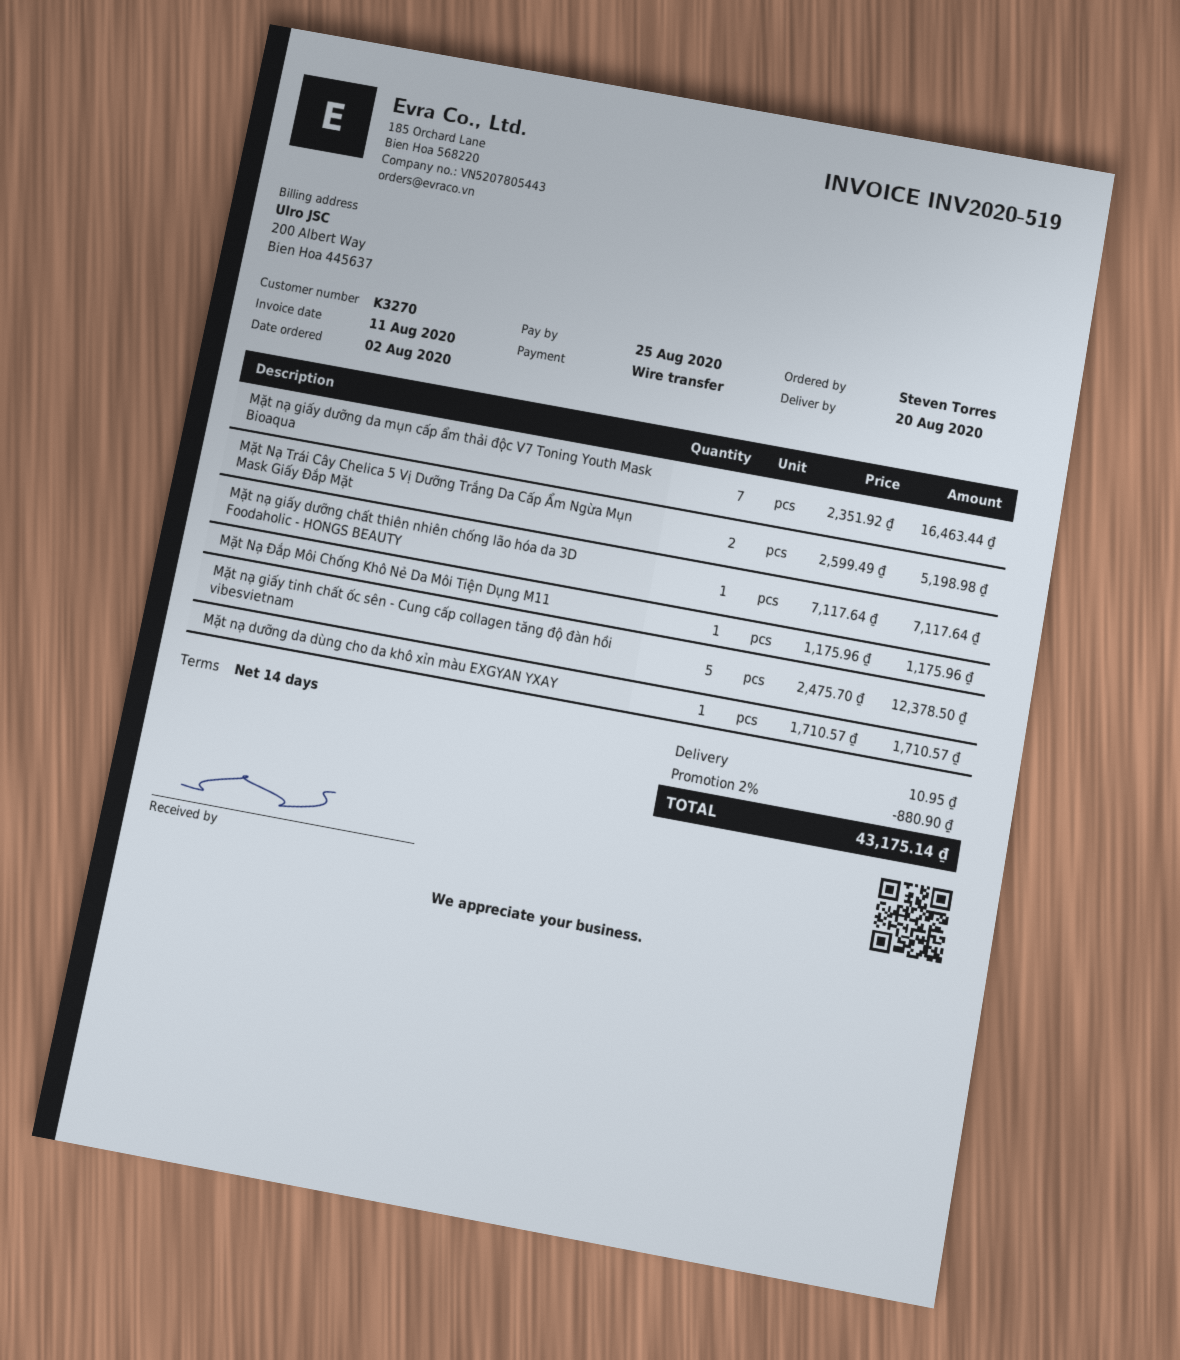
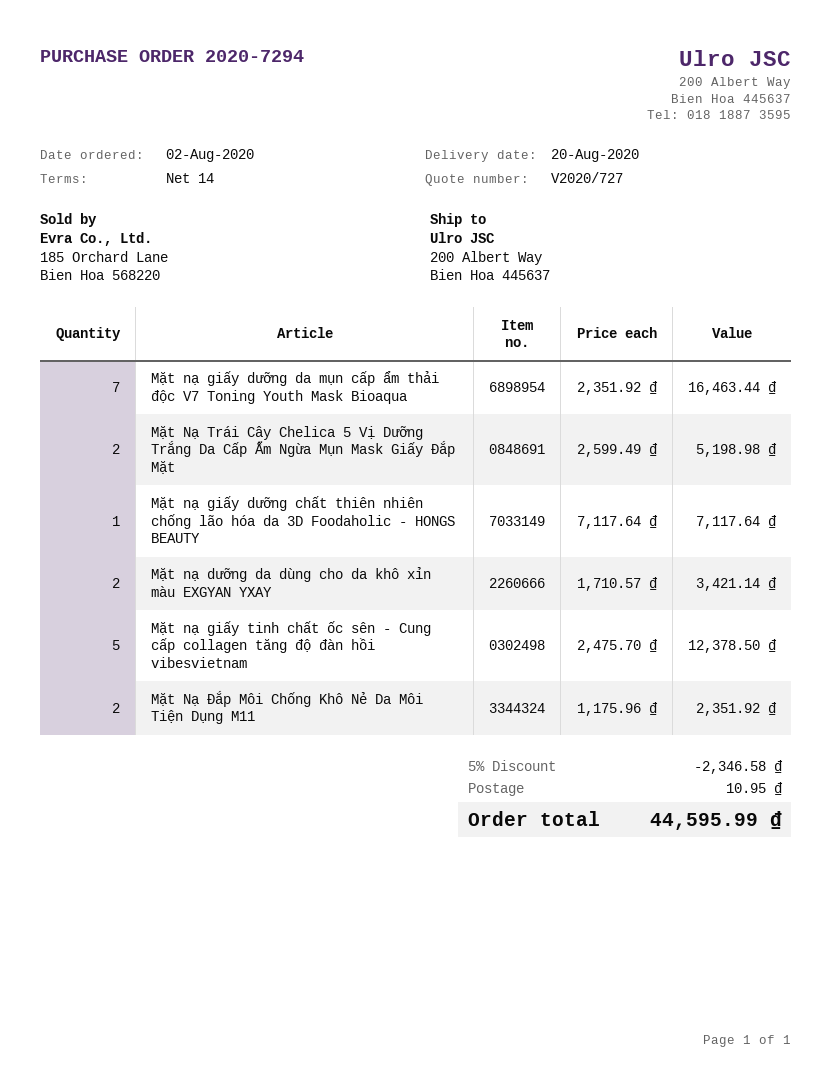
Mặt Nạ Đắp Môi Chống Khô Nẻ Da Môi Tiện Dụng M11: 1 x 1175.96 = 1175.96 -> 2 x 1175.96 = 2351.92
Mặt nạ dưỡng da dùng cho da khô xỉn màu EXGYAN YXAY: 1 x 1710.57 = 1710.57 -> 2 x 1710.57 = 3421.14
discount: 2% = 880.90 -> 5% = 2346.58
total: 43175.14 -> 44595.99

